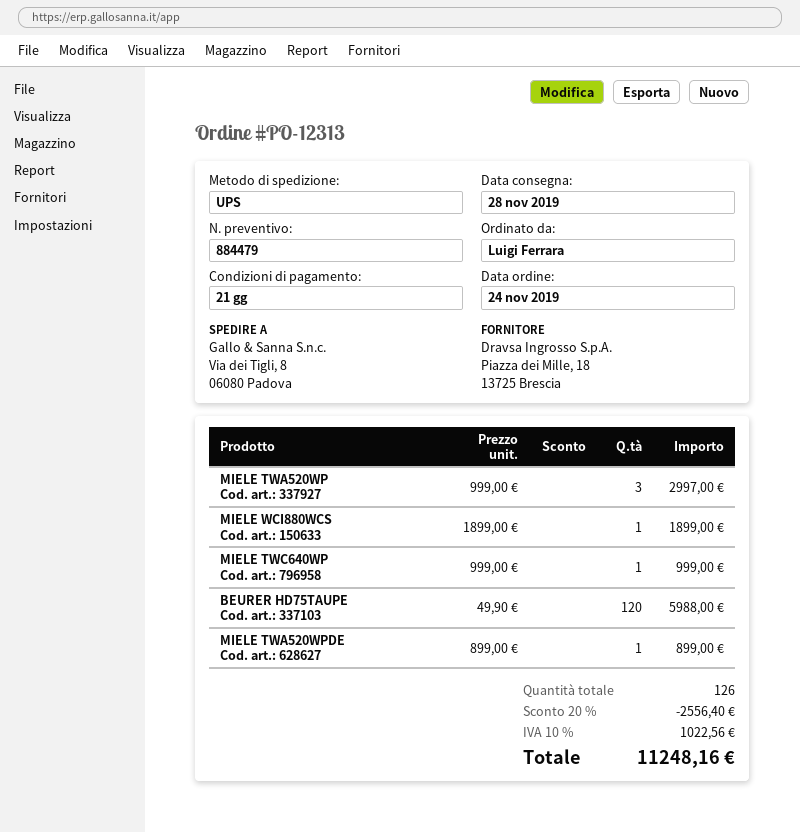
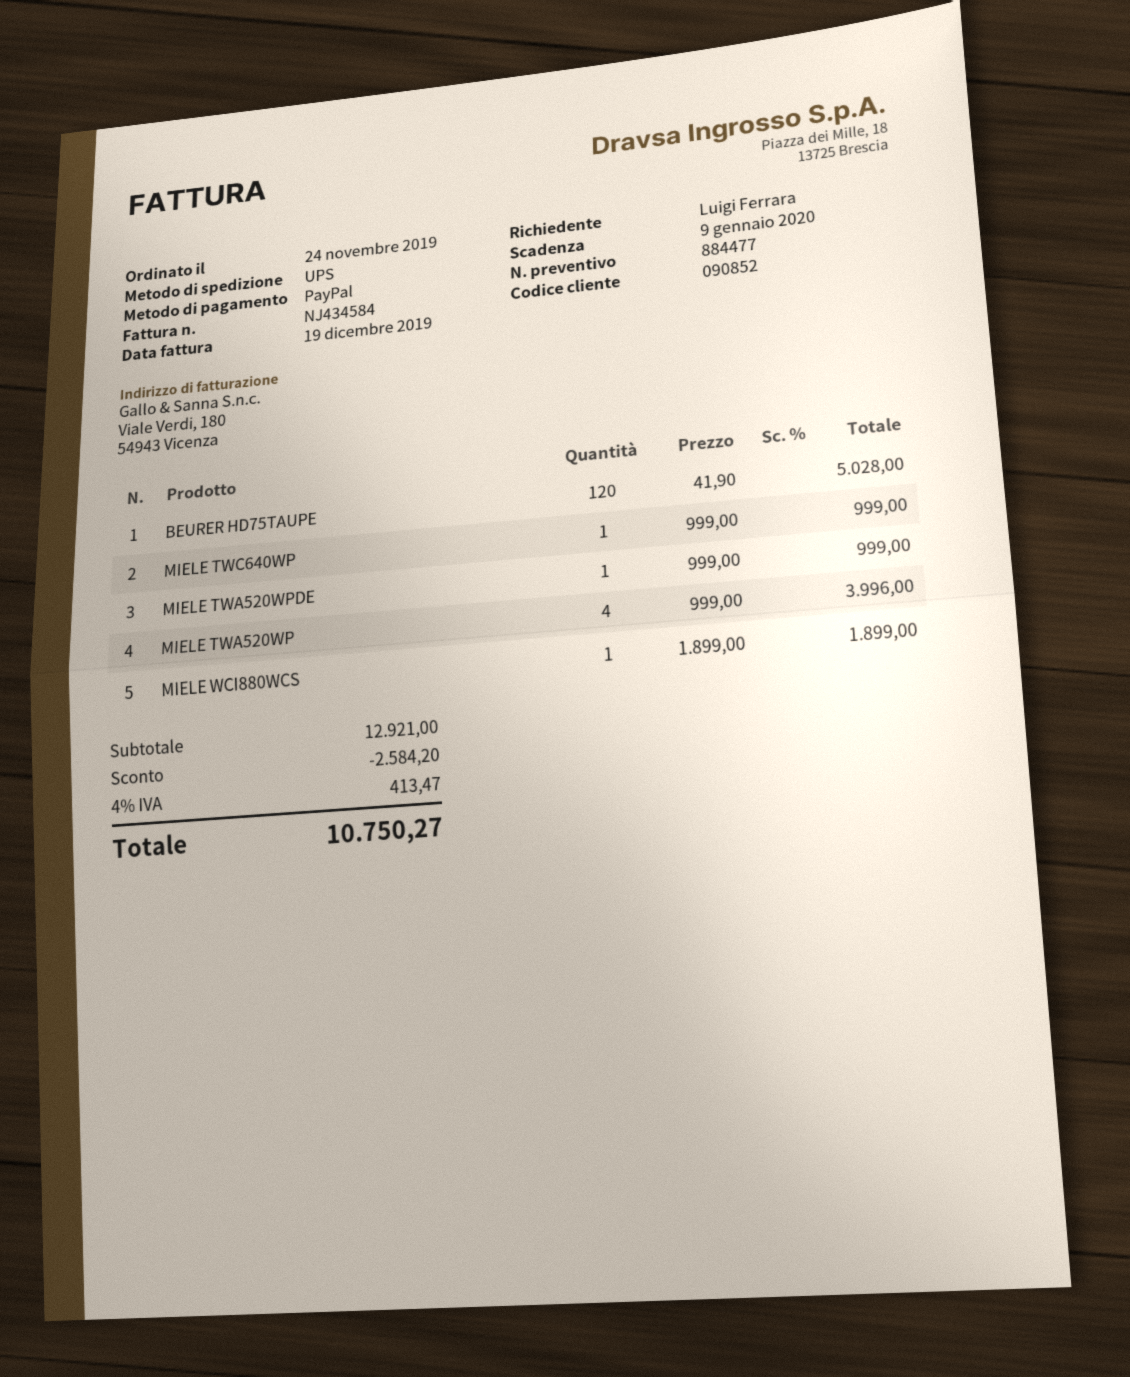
quote number: 884479 -> 884477
MIELE TWA520WP: 3 x 999.00 = 2997.00 -> 4 x 999.00 = 3996.00
BEURER HD75TAUPE: 120 x 49.90 = 5988.00 -> 120 x 41.90 = 5028.00
MIELE TWA520WPDE: 1 x 899.00 = 899.00 -> 1 x 999.00 = 999.00
discount: 2556.40 -> 2584.20
tax: 10% = 1022.56 -> 4% = 413.47
total: 11248.16 -> 10750.27

